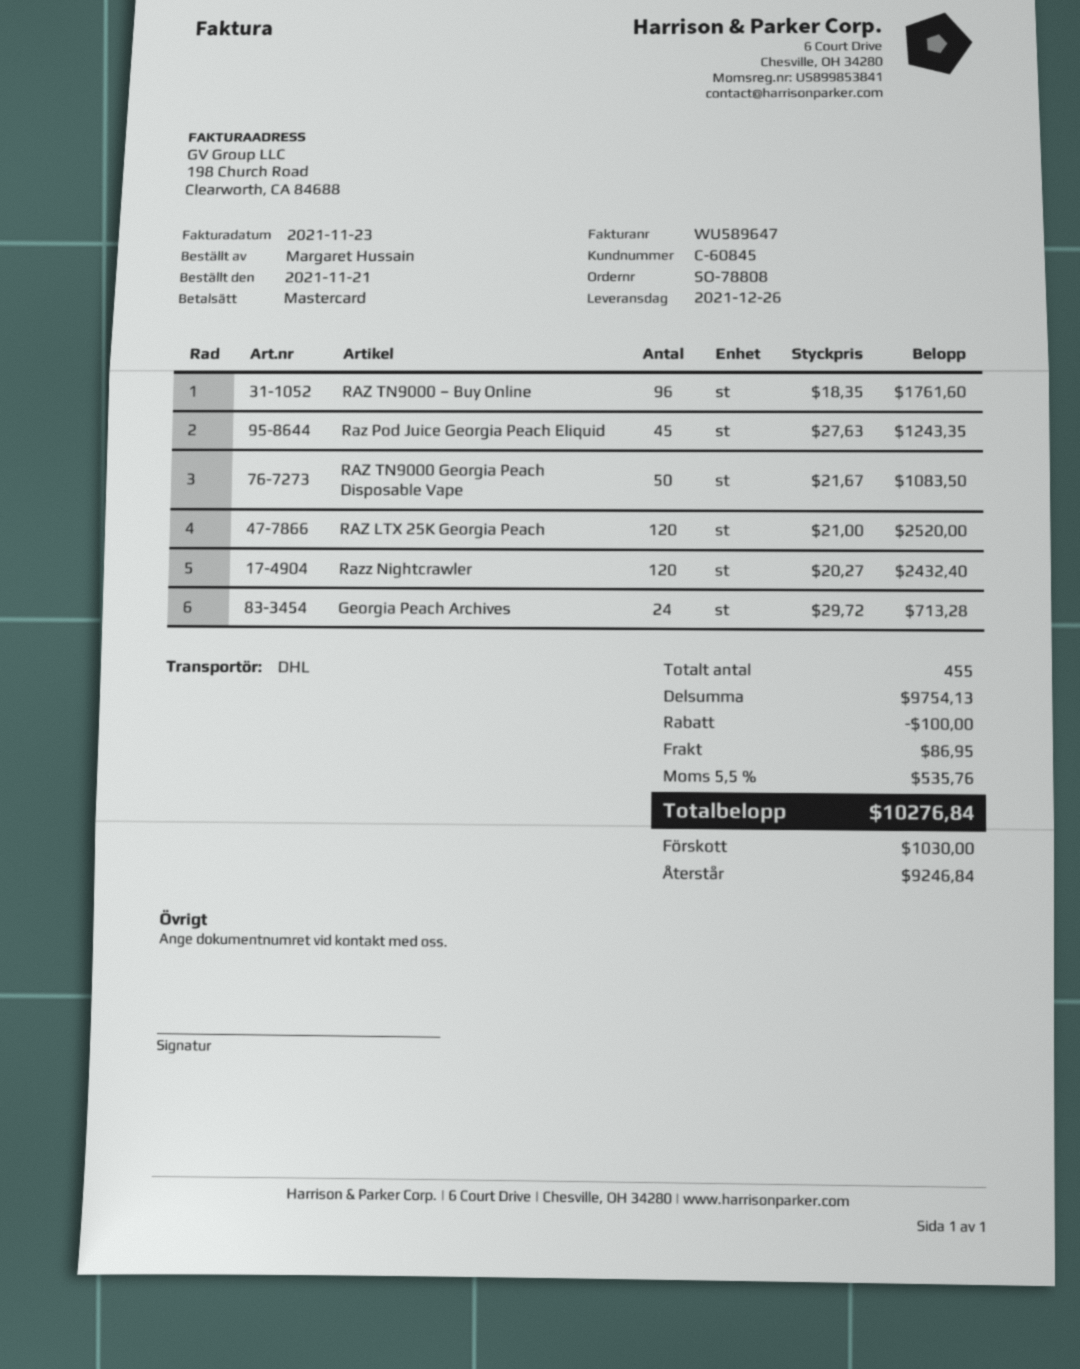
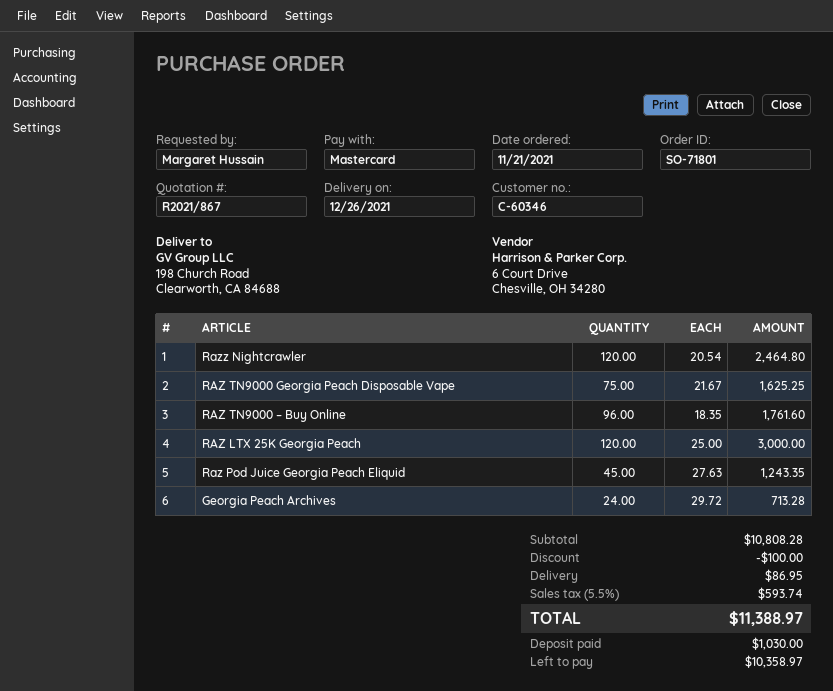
order number: SO-78808 -> SO-71801
customer number: C-60845 -> C-60346
RAZ TN9000 Georgia Peach Disposable Vape: 50 x 21.67 = 1083.50 -> 75 x 21.67 = 1625.25
RAZ LTX 25K Georgia Peach: 120 x 21.00 = 2520.00 -> 120 x 25.00 = 3000.00
Razz Nightcrawler: 120 x 20.27 = 2432.40 -> 120 x 20.54 = 2464.80
subtotal: 9754.13 -> 10808.28
tax: 5.5% = 535.76 -> 5.5% = 593.74
total: 10276.84 -> 11388.97
balance: 9246.84 -> 10358.97

